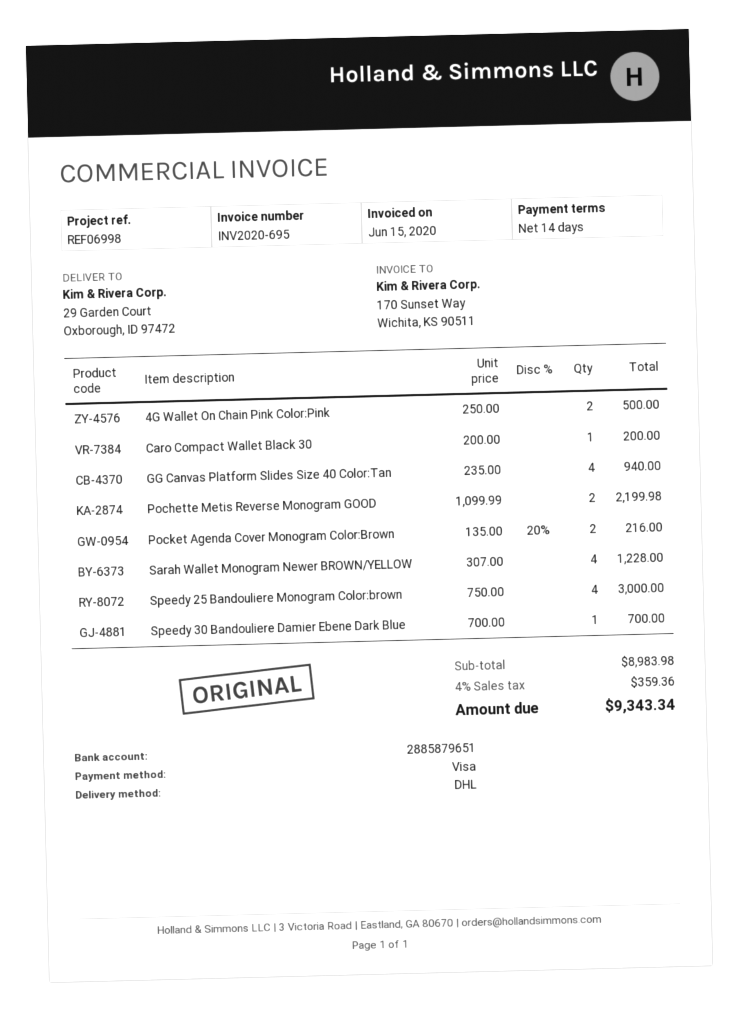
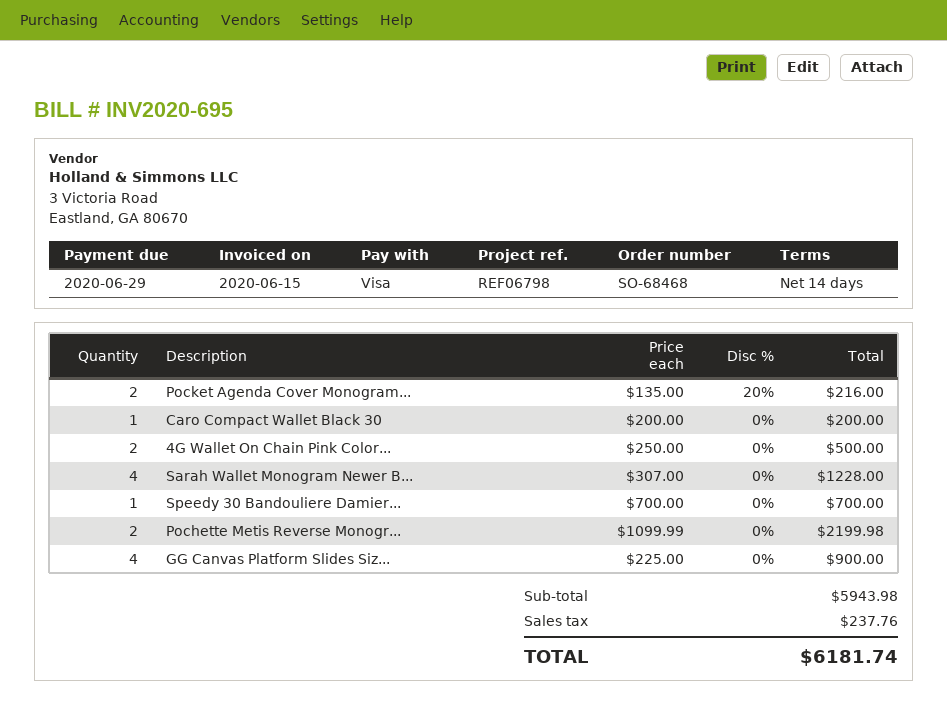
reference: REF06998 -> REF06798
GG Canvas Platform Slides Size 40 Color:Tan: 4 x 235.00 = 940.00 -> 4 x 225.00 = 900.00
Speedy 25 Bandouliere Monogram Color:brown: 4 x 750.00 = 3000.00 -> none
subtotal: 8983.98 -> 5943.98
tax: 359.36 -> 237.76
total: 9343.34 -> 6181.74

